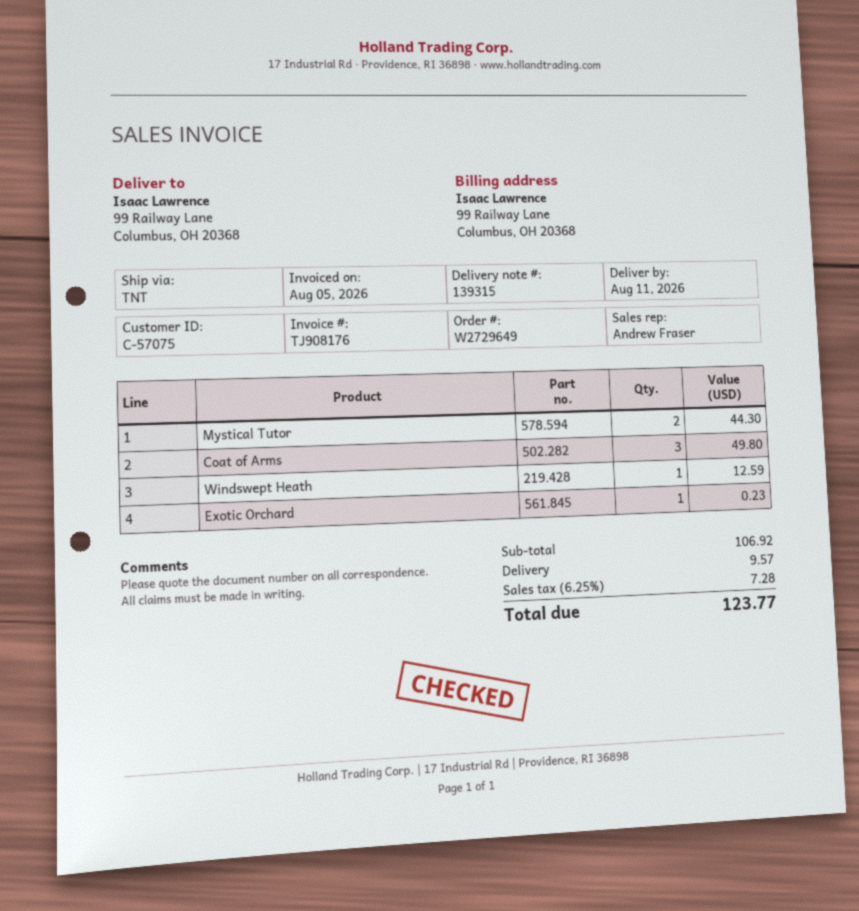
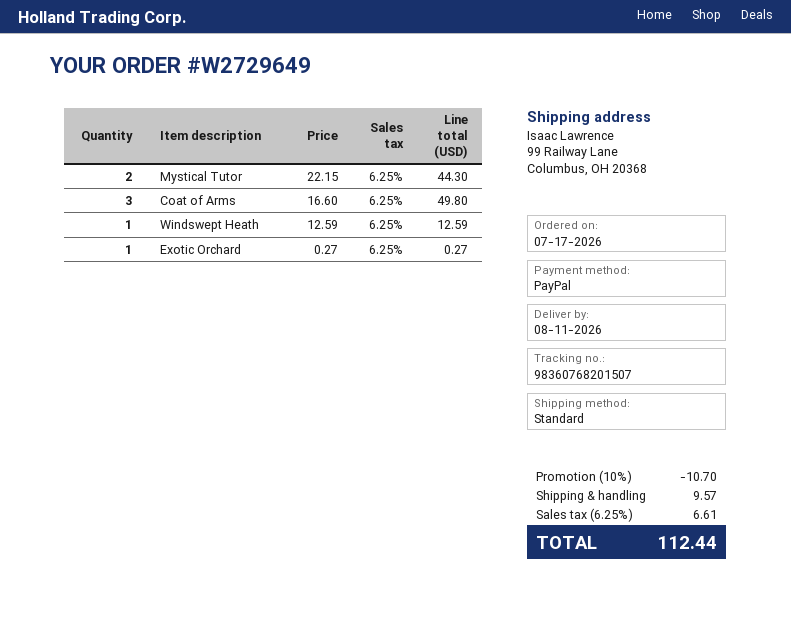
shipping method: TNT -> standard
Exotic Orchard: 1 for 0.23 -> 1 for 0.27
discount: none -> 10% = 10.70
tax: 6.25% = 7.28 -> 6.25% = 6.61
total: 123.77 -> 112.44

